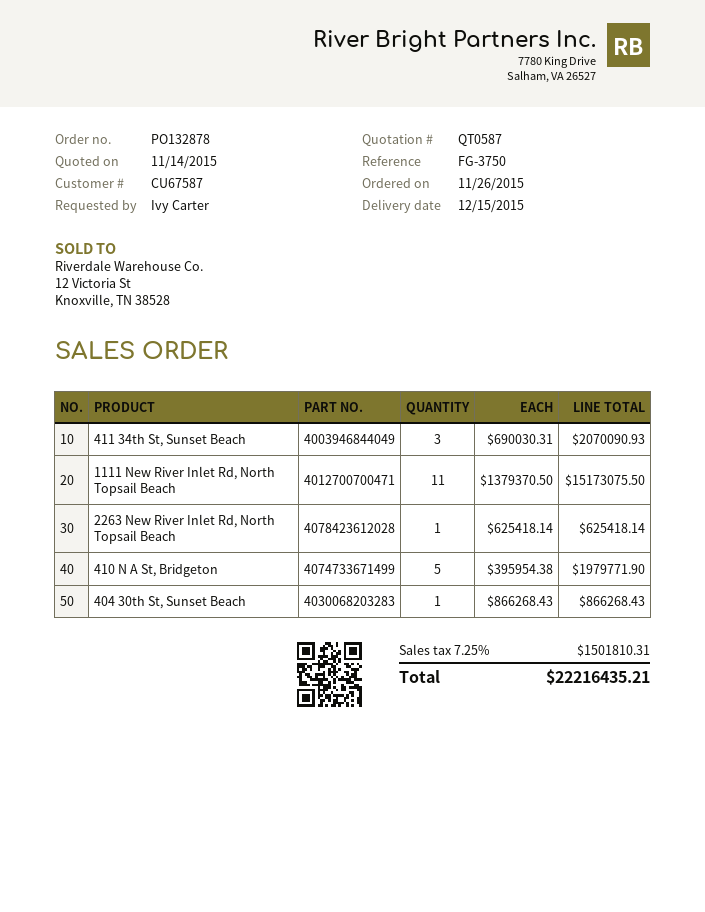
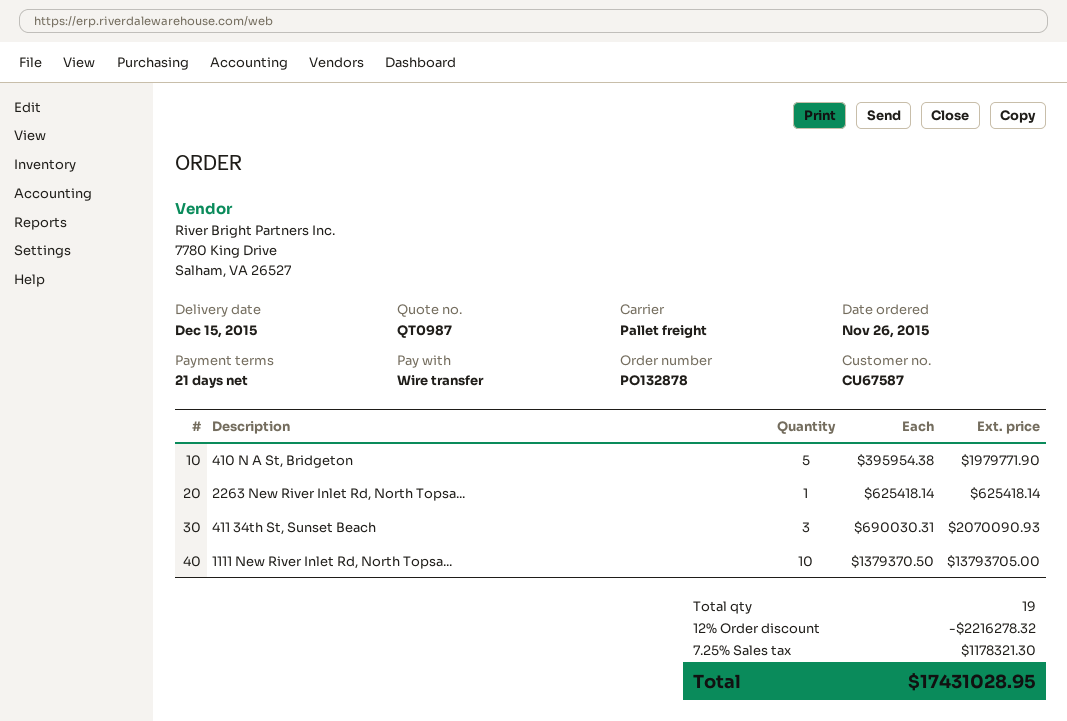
quote number: QT0587 -> QT0987
1111 New River Inlet Rd, North Topsail Beach: 11 x 1379370.50 = 15173075.50 -> 10 x 1379370.50 = 13793705.00
404 30th St, Sunset Beach: 1 x 866268.43 = 866268.43 -> none
discount: none -> 12% = 2216278.32
tax: 7.25% = 1501810.31 -> 7.25% = 1178321.30
total: 22216435.21 -> 17431028.95

